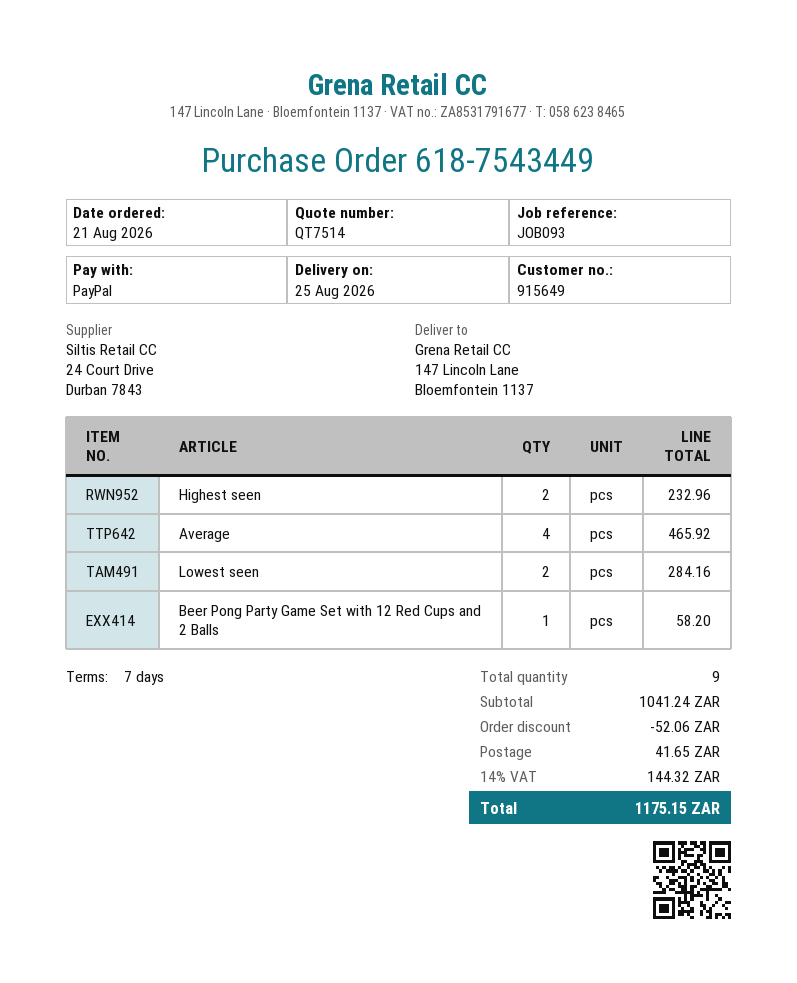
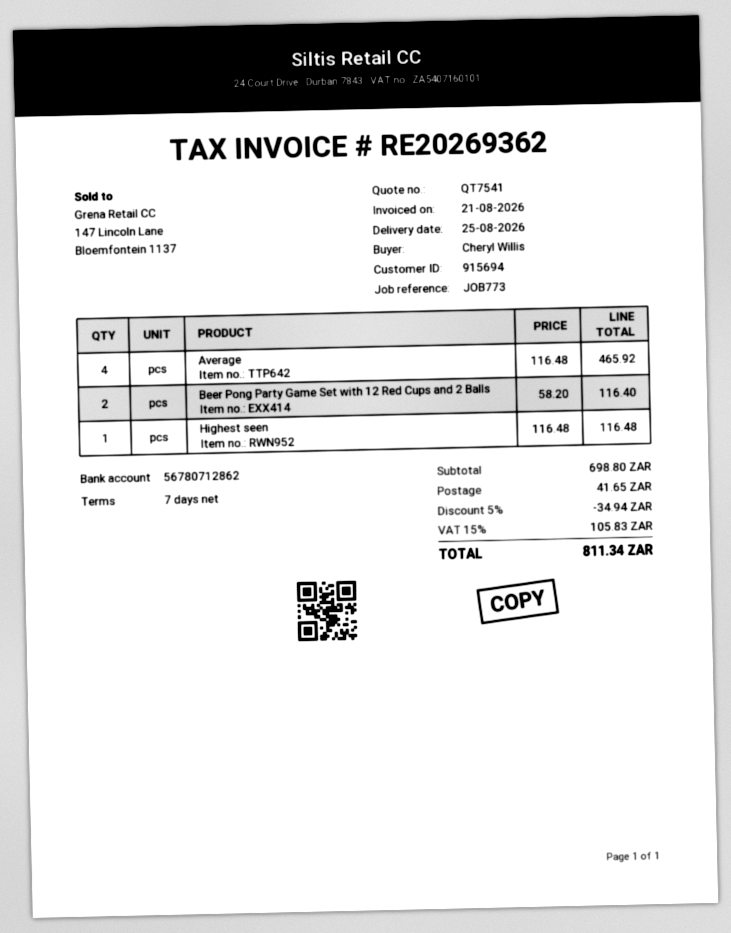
quote number: QT7514 -> QT7541
customer number: 915649 -> 915694
reference: JOB093 -> JOB773
Highest seen: 2 for 232.96 -> 1 for 116.48
Lowest seen: 2 for 284.16 -> none
Beer Pong Party Game Set with 12 Red Cups and 2 Balls: 1 for 58.20 -> 2 for 116.40
subtotal: 1041.24 -> 698.80
discount: 52.06 -> 34.94
tax: 14% = 144.32 -> 15% = 105.83
total: 1175.15 -> 811.34

